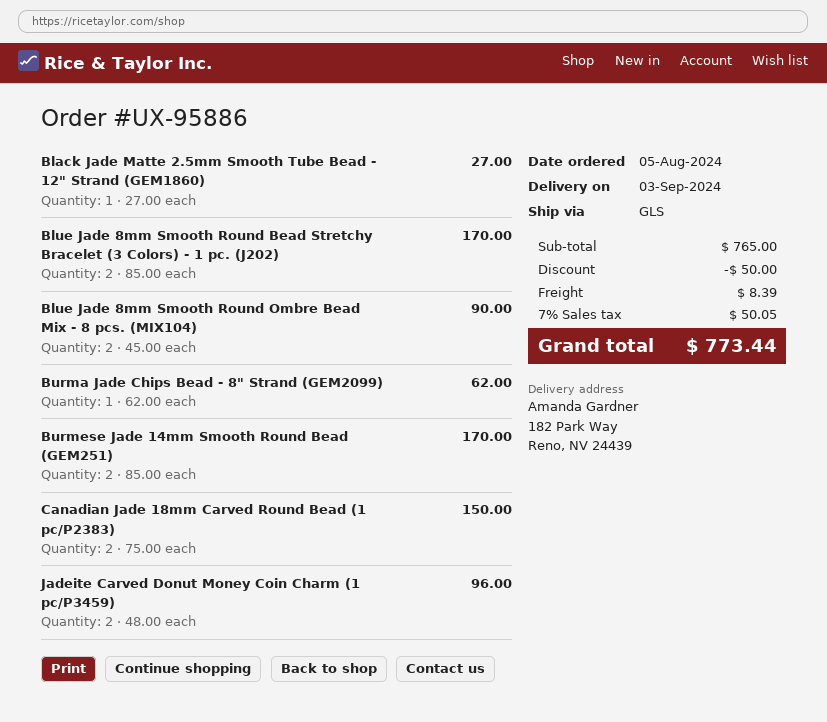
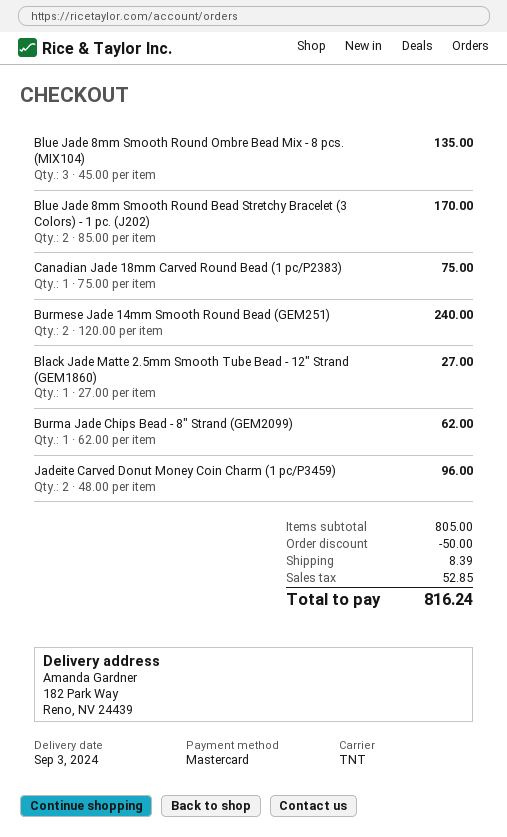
shipping method: GLS -> TNT
Blue Jade 8mm Smooth Round Ombre Bead Mix - 8 pcs. (MIX104): 2 x 45.00 = 90.00 -> 3 x 45.00 = 135.00
Burmese Jade 14mm Smooth Round Bead (GEM251): 2 x 85.00 = 170.00 -> 2 x 120.00 = 240.00
Canadian Jade 18mm Carved Round Bead (1 pc/P2383): 2 x 75.00 = 150.00 -> 1 x 75.00 = 75.00
subtotal: 765.00 -> 805.00
tax: 50.05 -> 52.85
total: 773.44 -> 816.24

